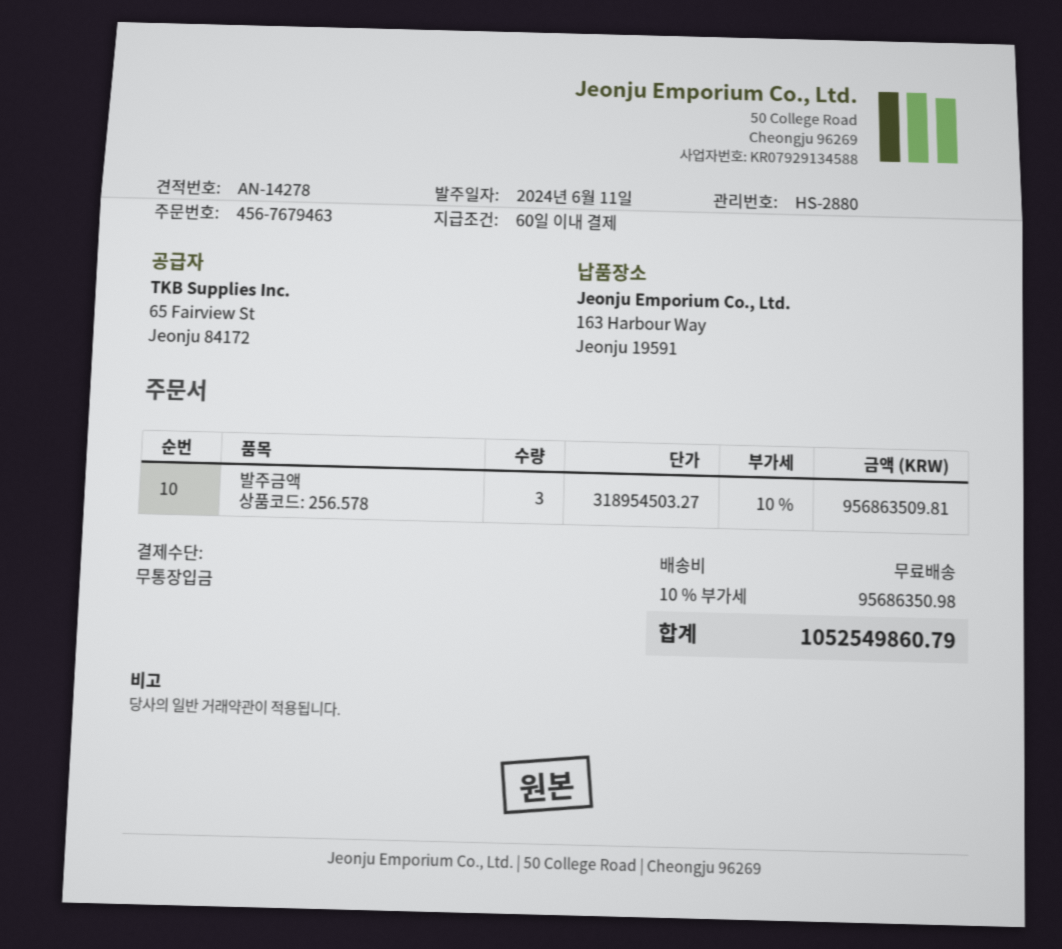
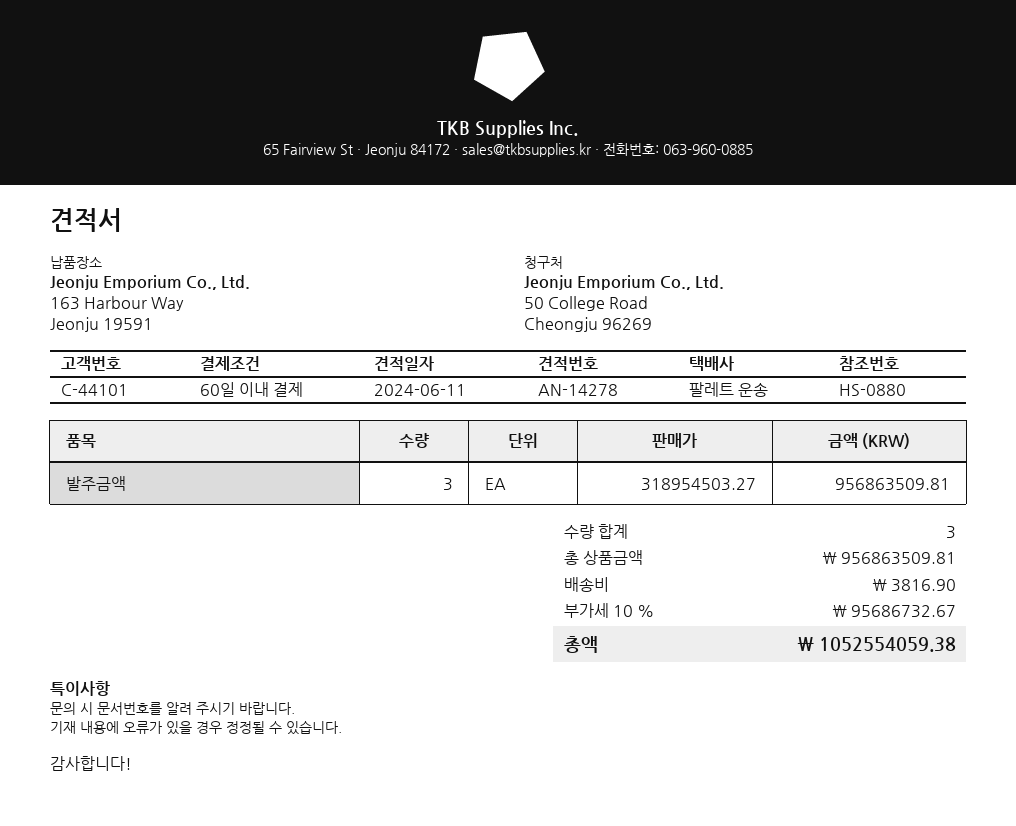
reference: HS-2880 -> HS-0880
shipping: 0.00 -> 3816.90
tax: 10% = 95686350.98 -> 10% = 95686732.67
total: 1052549860.79 -> 1052554059.38

